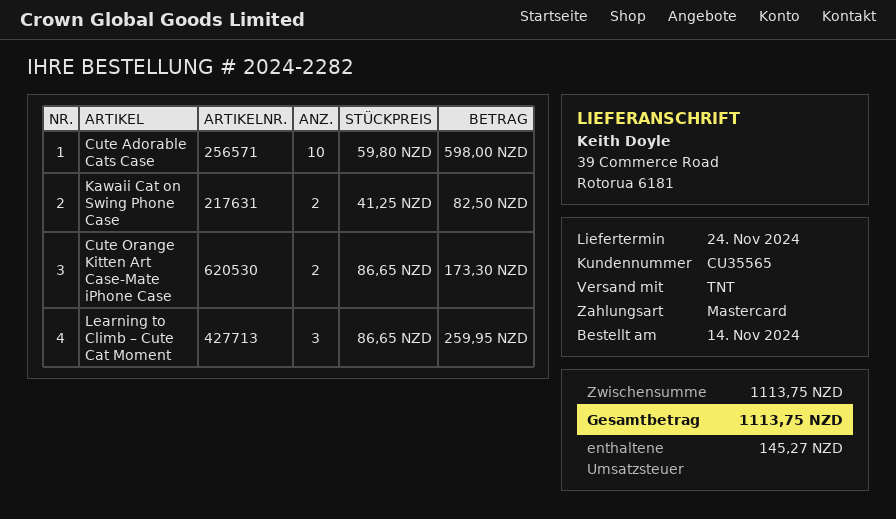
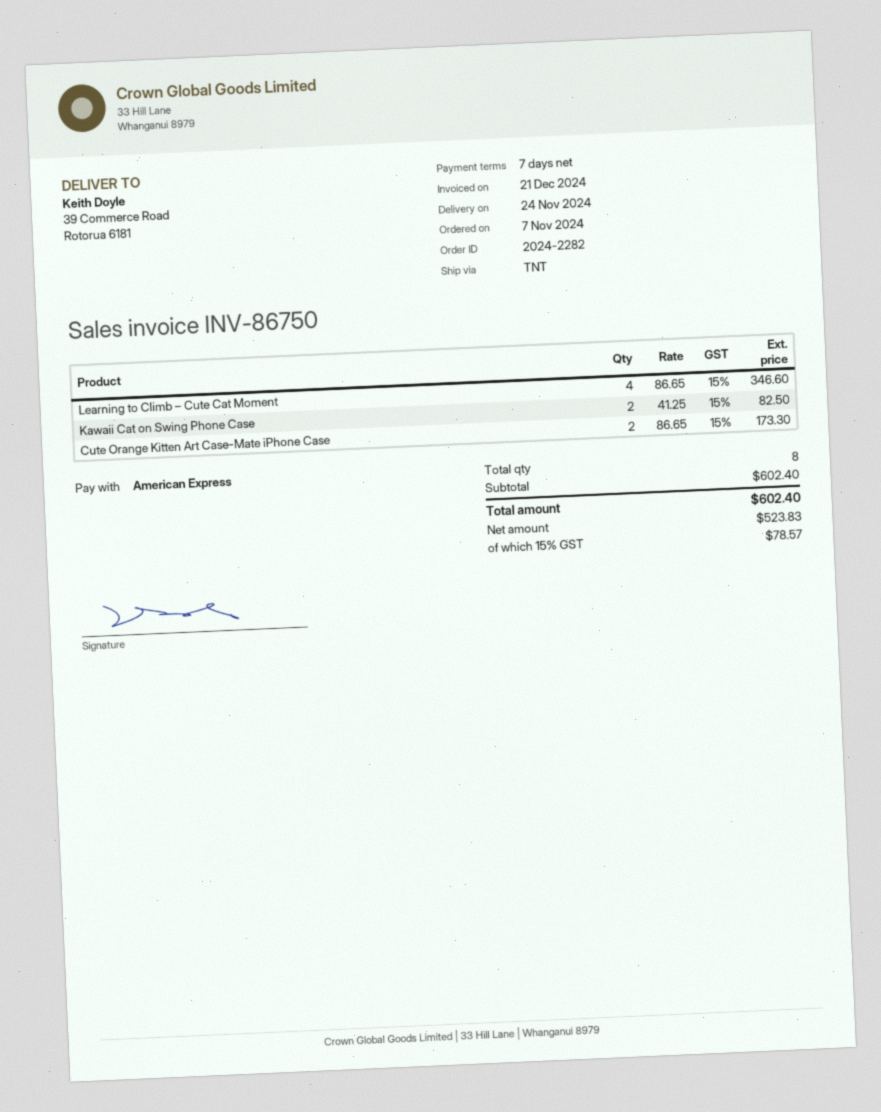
order date: 2024-11-14 -> 2024-11-07
payment method: Mastercard -> American Express
Cute Adorable Cats Case: 10 x 59.80 = 598.00 -> none
Learning to Climb – Cute Cat Moment: 3 x 86.65 = 259.95 -> 4 x 86.65 = 346.60
subtotal: 1113.75 -> 602.40
tax: 145.27 -> 78.57
total: 1113.75 -> 602.40

